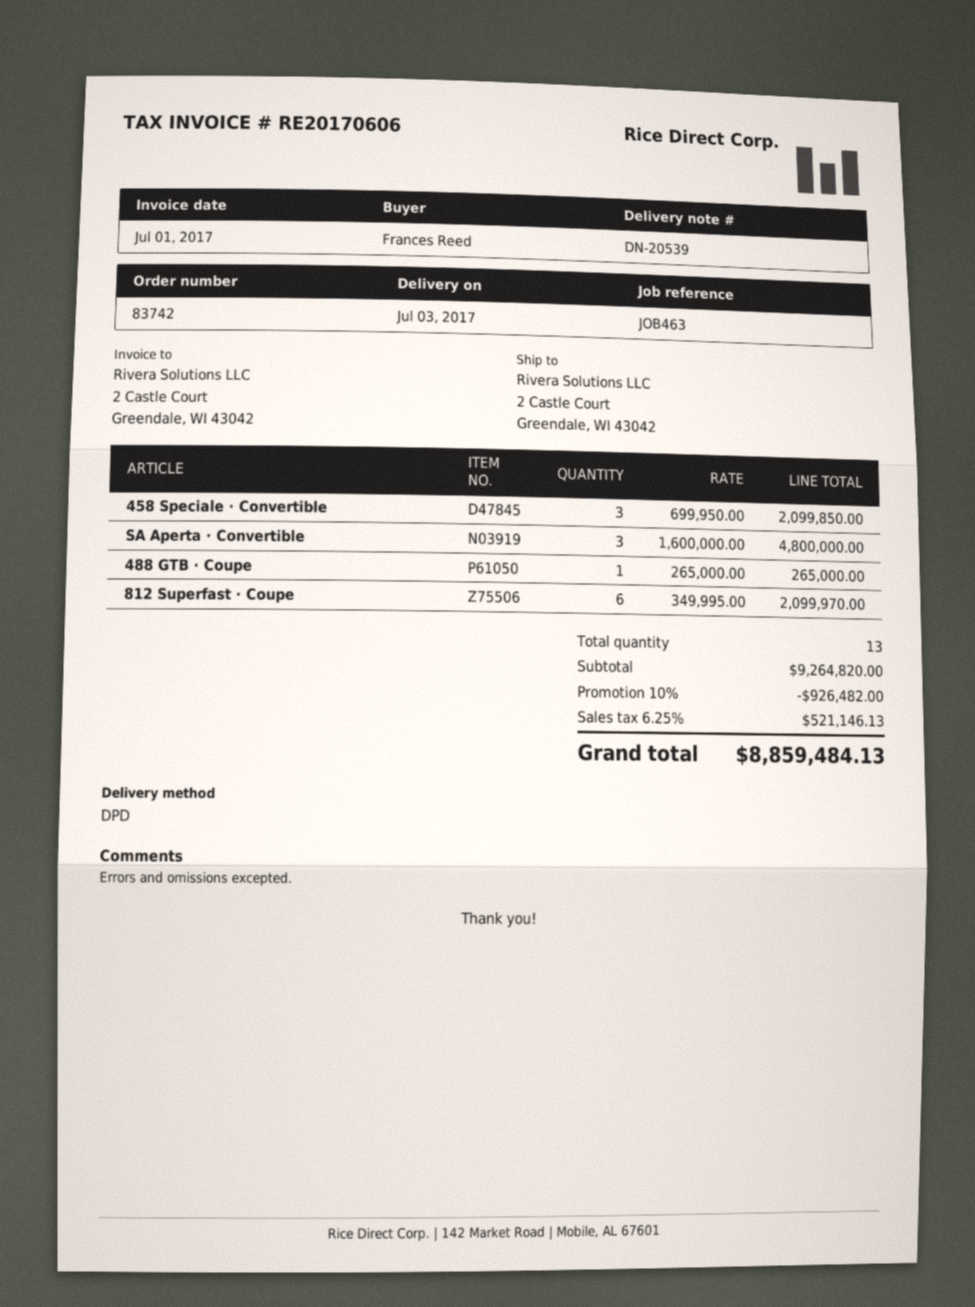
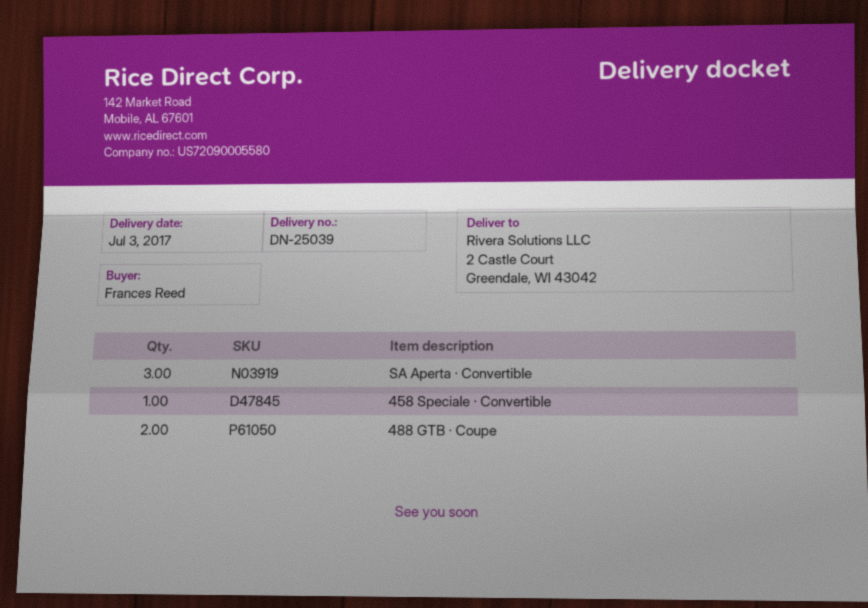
delivery note number: DN-20539 -> DN-25039
458 Speciale · Convertible: 3 -> 1
488 GTB · Coupe: 1 -> 2
812 Superfast · Coupe: 6 -> none

